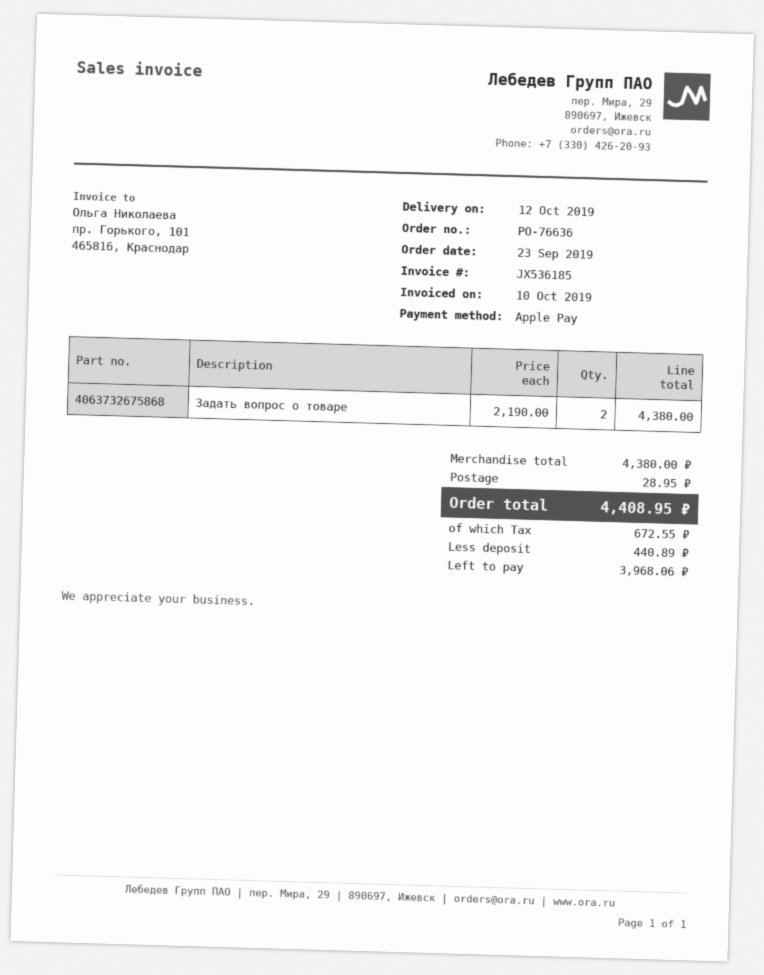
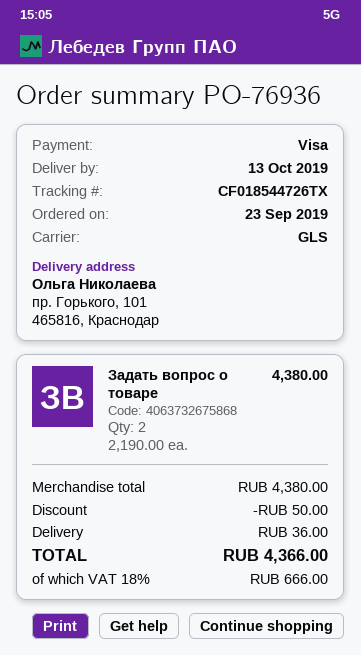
order number: PO-76636 -> PO-76936
delivery date: 2019-10-12 -> 2019-10-13
payment method: Apple Pay -> Visa
discount: none -> 50.00
shipping: 28.95 -> 36.00
tax: 672.55 -> 666.00
total: 4408.95 -> 4366.00

